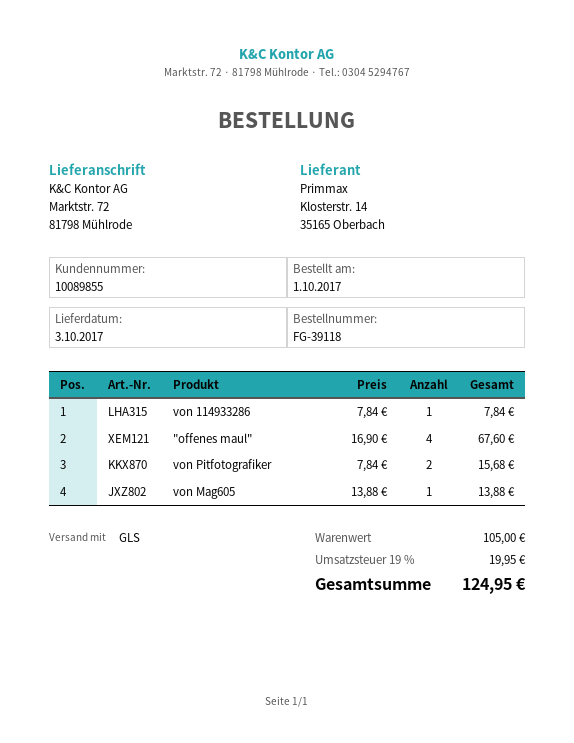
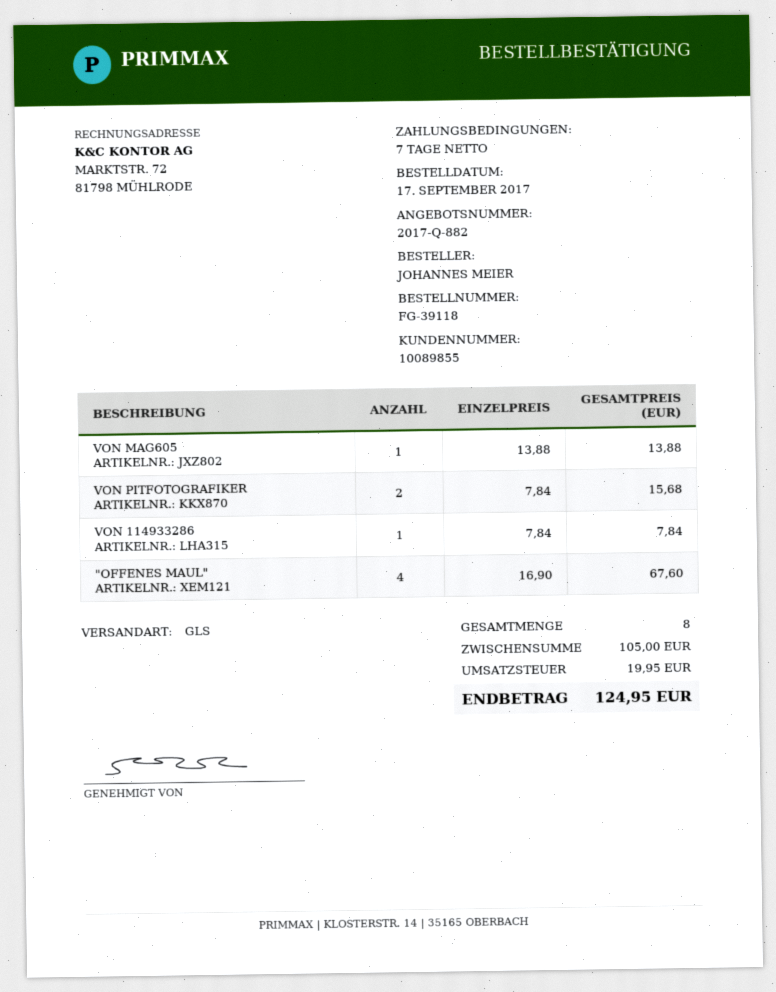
order date: 2017-10-01 -> 2017-09-17

